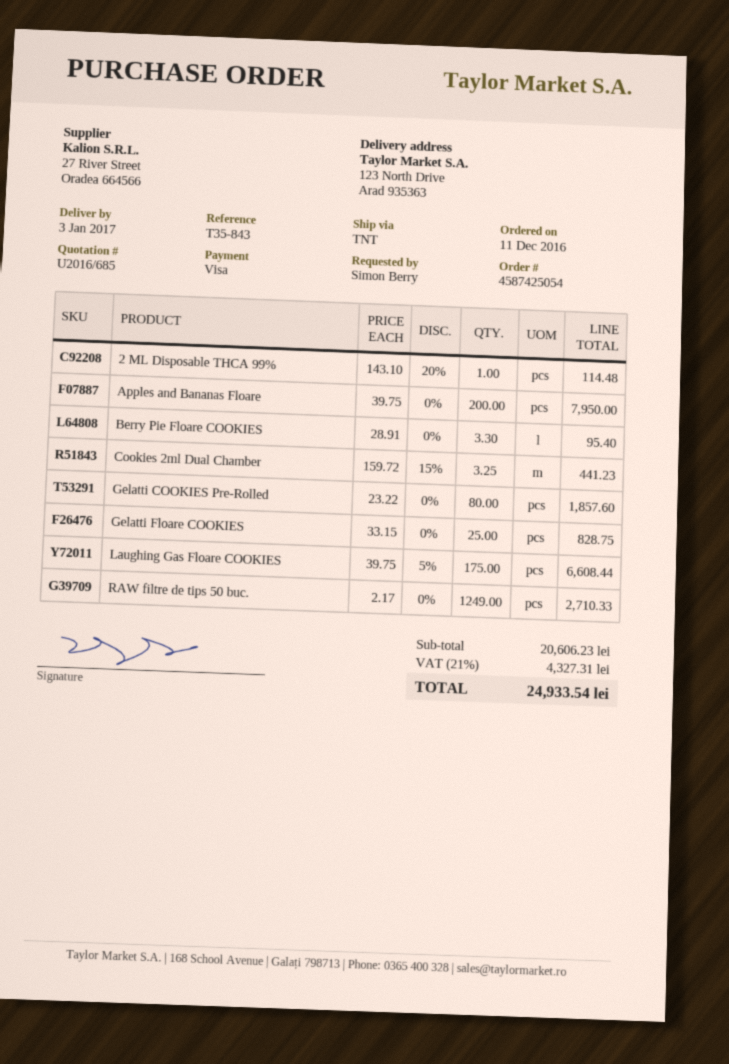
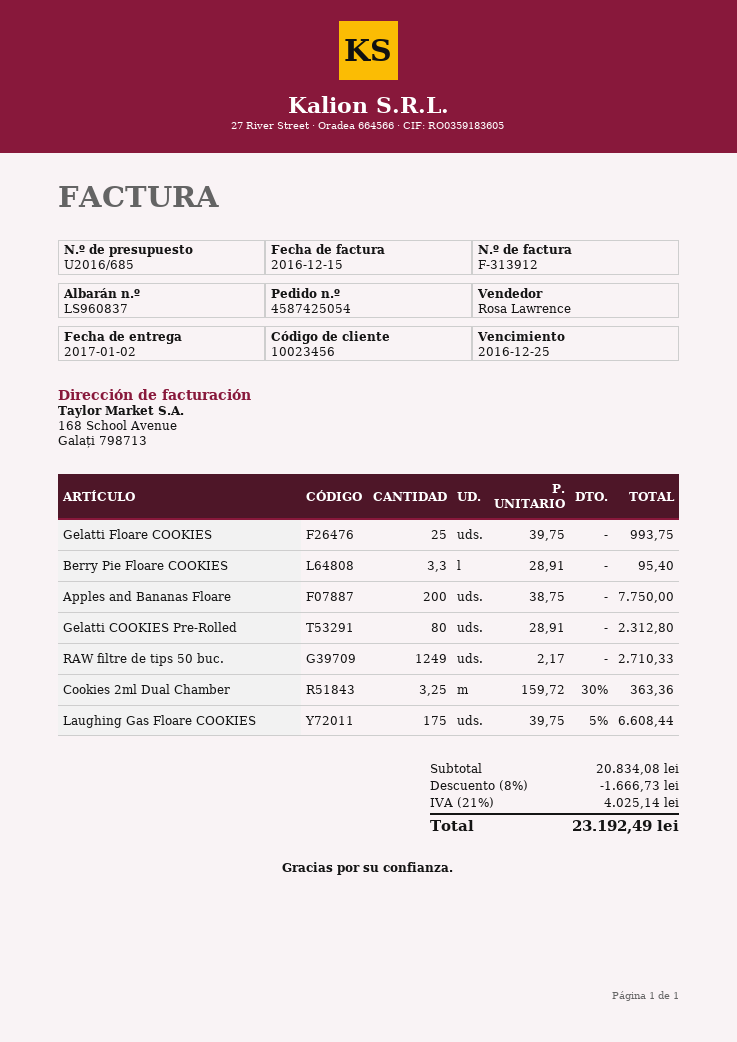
delivery date: 2017-01-03 -> 2017-01-02
2 ML Disposable THCA 99%: 1 x 143.10 - 20% = 114.48 -> none
Apples and Bananas Floare: 200 x 39.75 = 7950.00 -> 200 x 38.75 = 7750.00
Cookies 2ml Dual Chamber: 3.25 x 159.72 - 15% = 441.23 -> 3.25 x 159.72 - 30% = 363.36
Gelatti COOKIES Pre-Rolled: 80 x 23.22 = 1857.60 -> 80 x 28.91 = 2312.80
Gelatti Floare COOKIES: 25 x 33.15 = 828.75 -> 25 x 39.75 = 993.75
subtotal: 20606.23 -> 20834.08
discount: none -> 8% = 1666.73
tax: 21% = 4327.31 -> 21% = 4025.14
total: 24933.54 -> 23192.49

